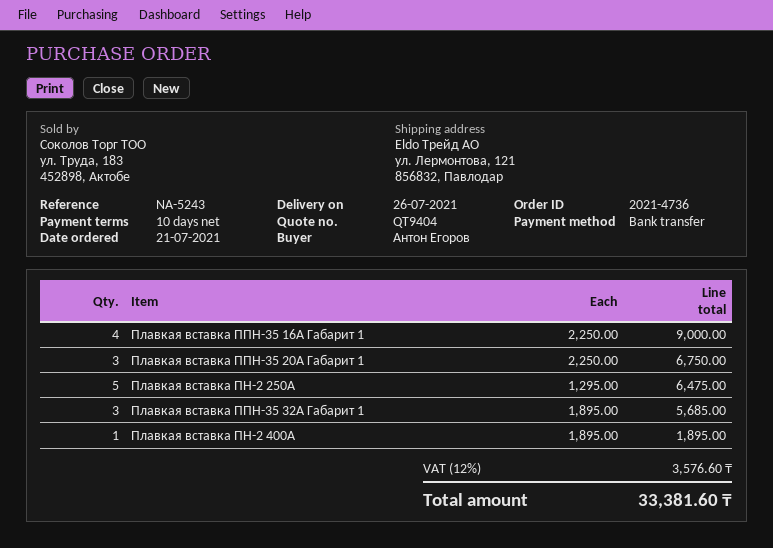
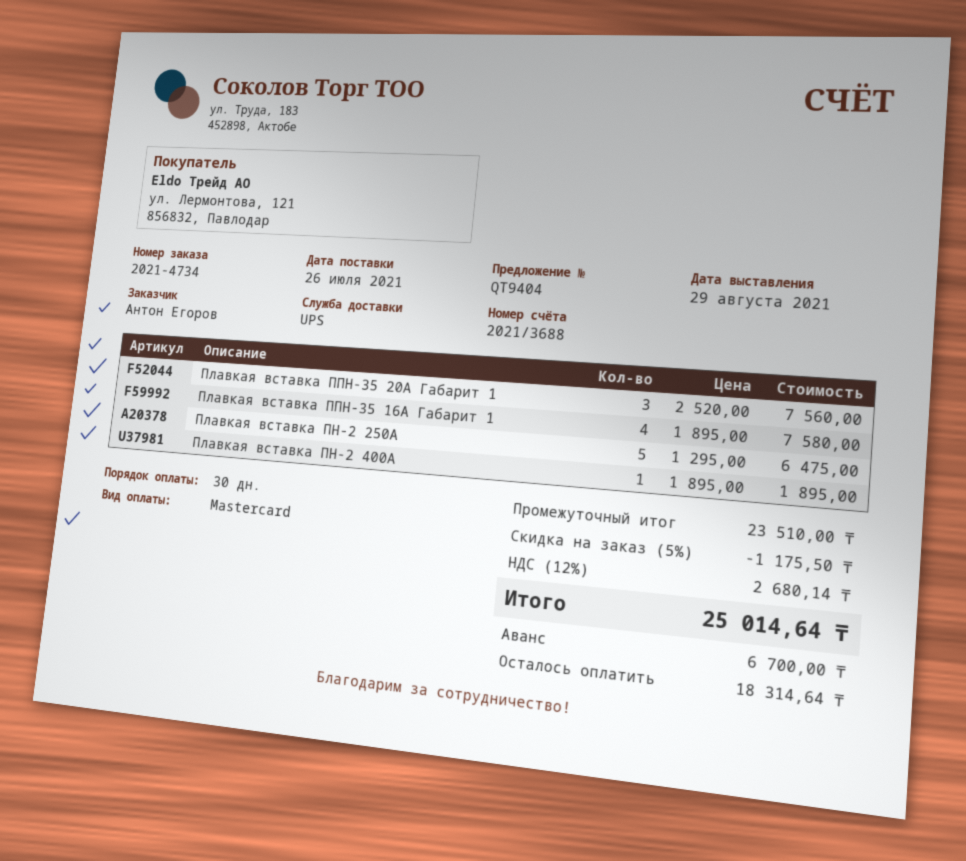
order number: 2021-4736 -> 2021-4734
payment terms: 10 days -> 30 days
payment method: bank transfer -> Mastercard
Плавкая вставка ППН-35 16А Габарит 1: 4 x 2250.00 = 9000.00 -> 4 x 1895.00 = 7580.00
Плавкая вставка ППН-35 20А Габарит 1: 3 x 2250.00 = 6750.00 -> 3 x 2520.00 = 7560.00
Плавкая вставка ППН-35 32А Габарит 1: 3 x 1895.00 = 5685.00 -> none
discount: none -> 5% = 1175.50
tax: 12% = 3576.60 -> 12% = 2680.14
total: 33381.60 -> 25014.64

